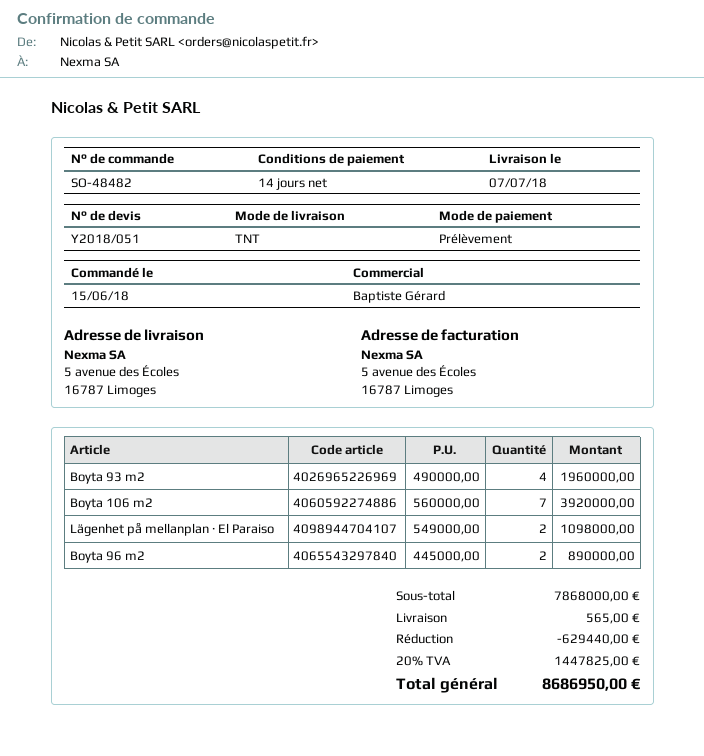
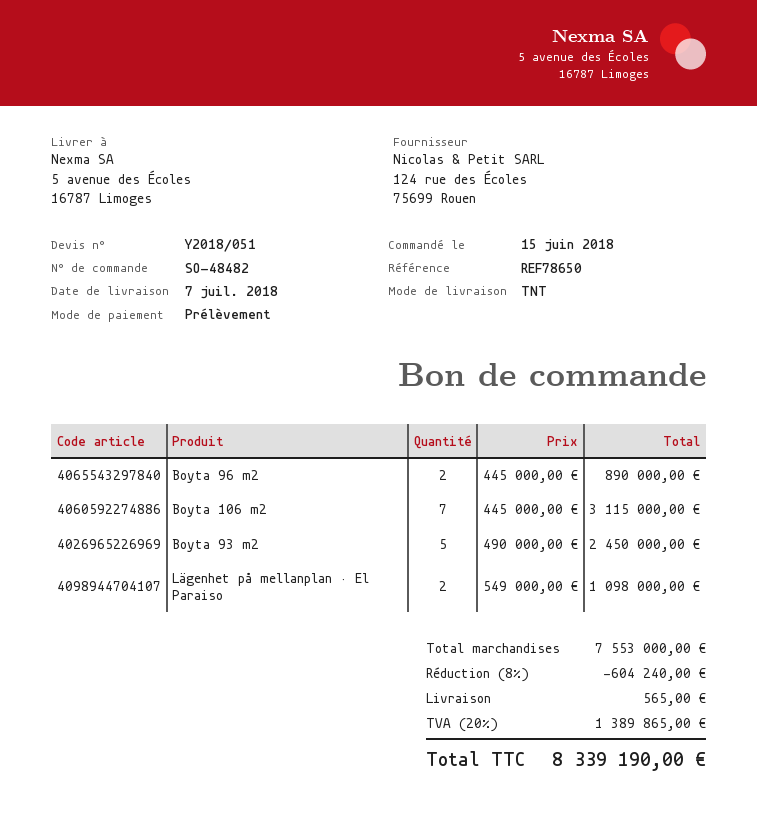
Boyta 93 m2: 4 x 490000.00 = 1960000.00 -> 5 x 490000.00 = 2450000.00
Boyta 106 m2: 7 x 560000.00 = 3920000.00 -> 7 x 445000.00 = 3115000.00
subtotal: 7868000.00 -> 7553000.00
discount: 629440.00 -> 604240.00
tax: 20% = 1447825.00 -> 20% = 1389865.00
total: 8686950.00 -> 8339190.00

